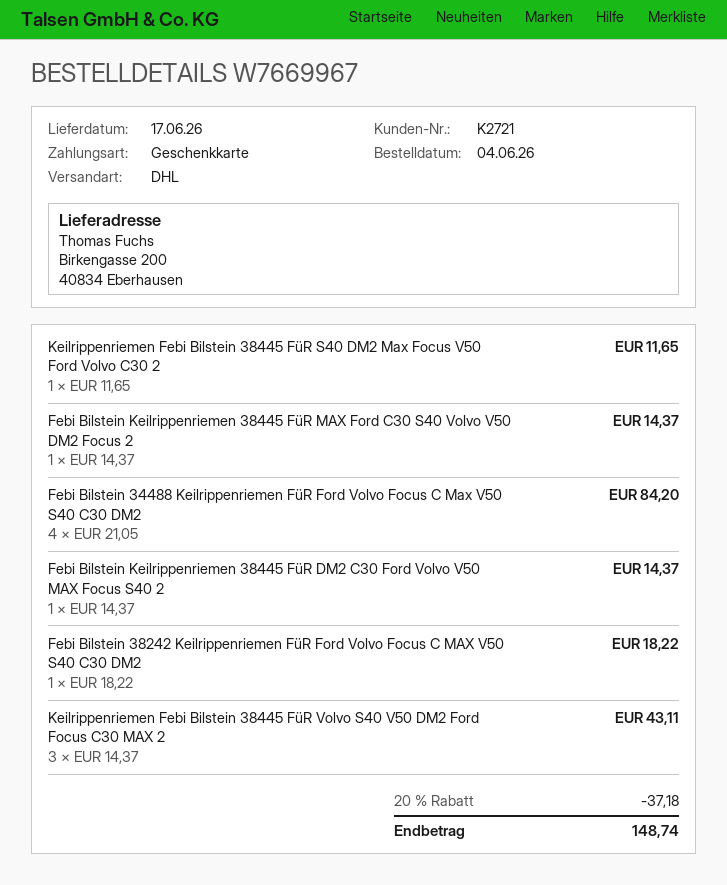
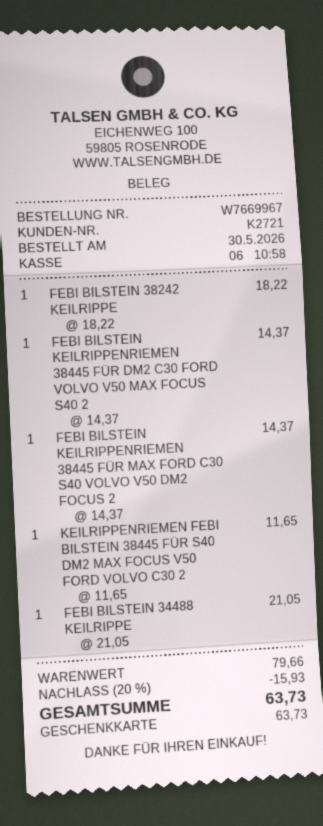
order date: 2026-06-04 -> 2026-05-30
Febi Bilstein 34488 Keilrippenriemen FüR Ford Volvo Focus C Max V50 S40 C30 DM2: 4 x 21.05 = 84.20 -> 1 x 21.05 = 21.05
Keilrippenriemen Febi Bilstein 38445 FüR Volvo S40 V50 DM2 Ford Focus C30 MAX 2: 3 x 14.37 = 43.11 -> none
discount: 20% = 37.18 -> 20% = 15.93
total: 148.74 -> 63.73

